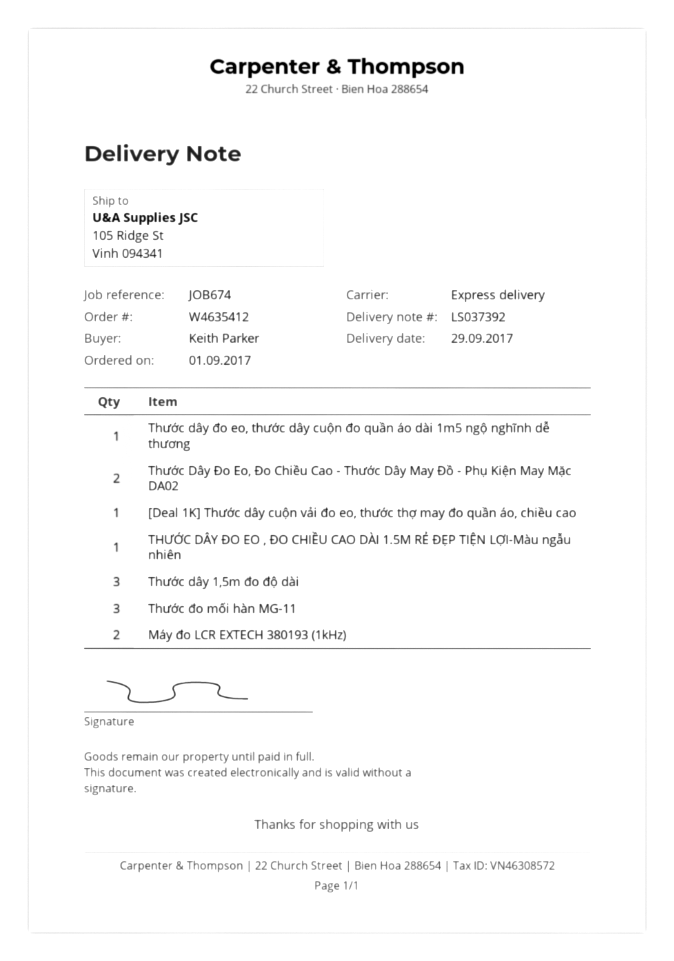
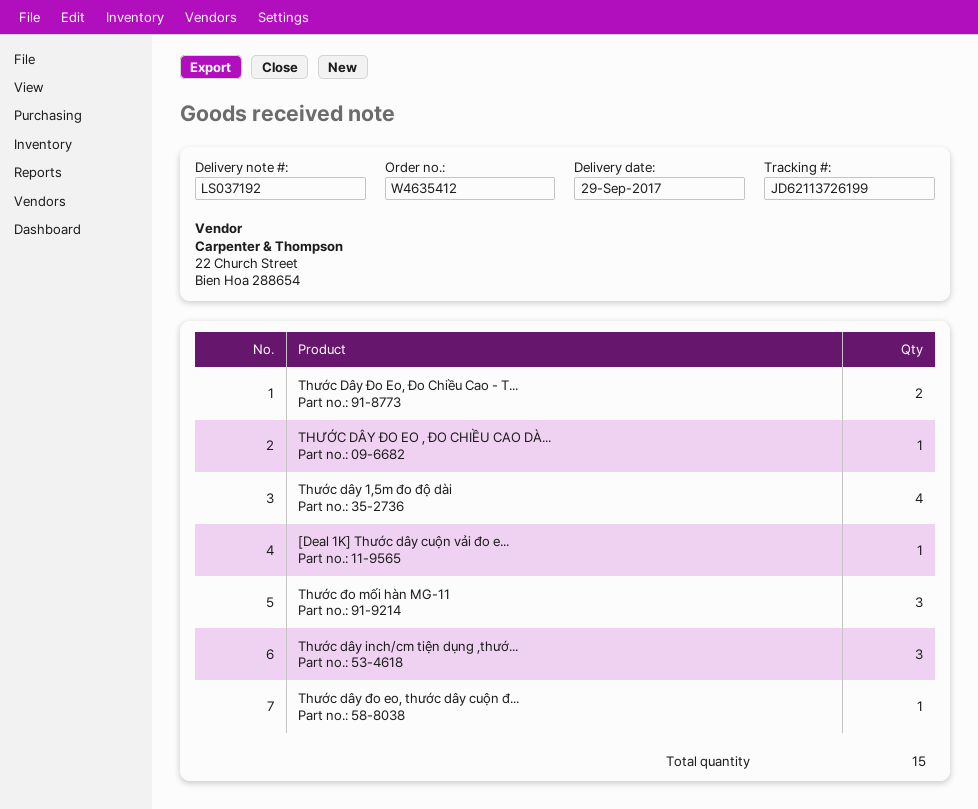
delivery note number: LS037392 -> LS037192
Thước dây 1,5m đo độ dài: 3 -> 4
Máy đo LCR EXTECH 380193 (1kHz): 2 -> none
Thước dây inch/cm tiện dụng ,thướ...: none -> 3

